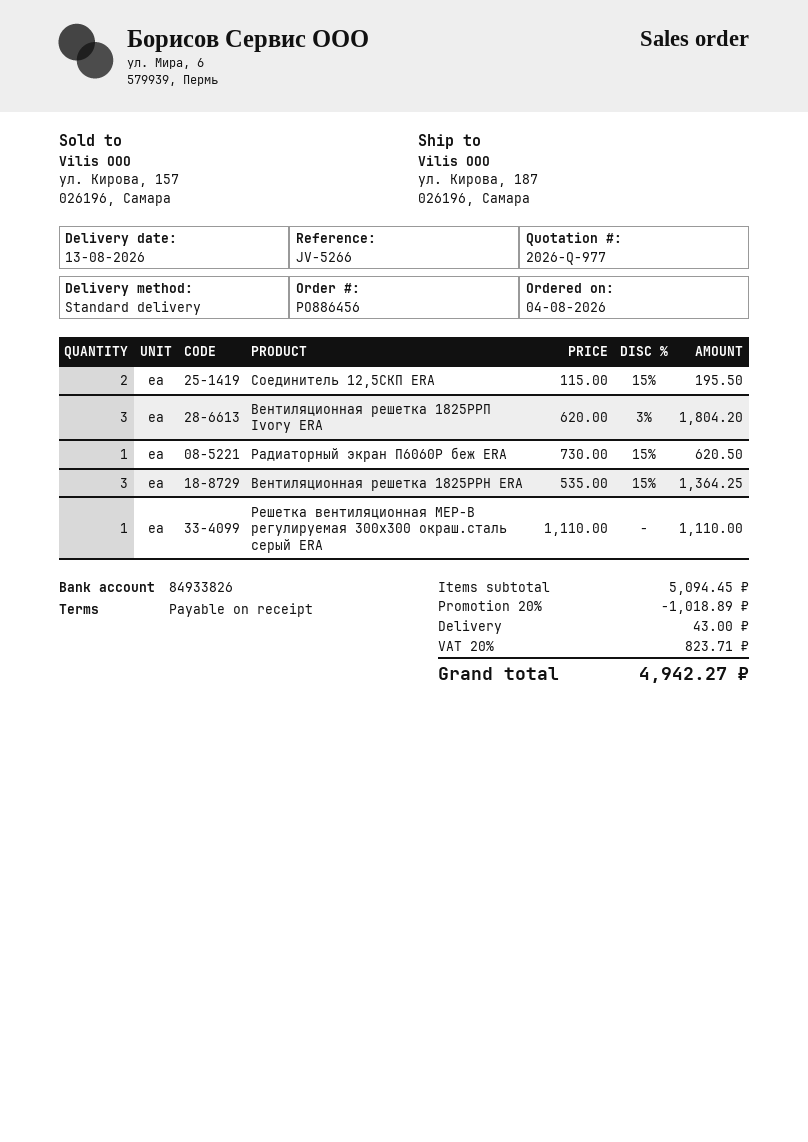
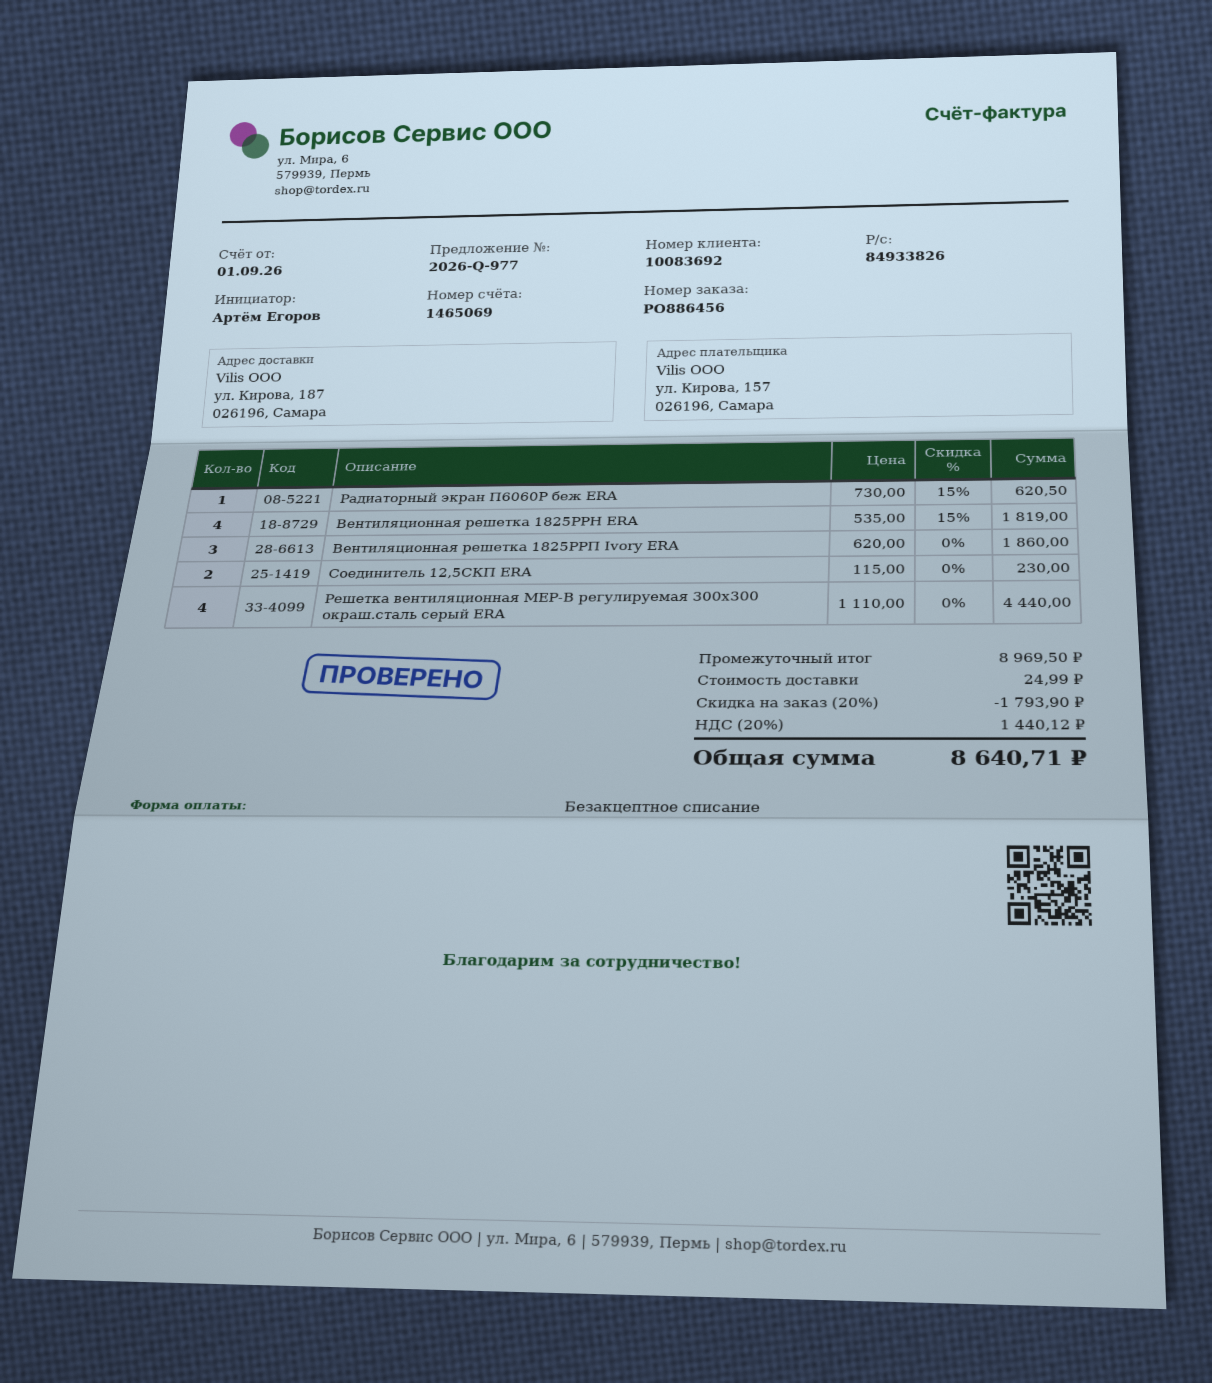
Соединитель 12,5СКП ERA: 2 x 115.00 - 15% = 195.50 -> 2 x 115.00 = 230.00
Вентиляционная решетка 1825РРП Ivory ERA: 3 x 620.00 - 3% = 1804.20 -> 3 x 620.00 = 1860.00
Вентиляционная решетка 1825РРН ERA: 3 x 535.00 - 15% = 1364.25 -> 4 x 535.00 - 15% = 1819.00
Решетка вентиляционная МЕР-В регулируемая 300х300 окраш.сталь серый ERA: 1 x 1110.00 = 1110.00 -> 4 x 1110.00 = 4440.00
subtotal: 5094.45 -> 8969.50
discount: 20% = 1018.89 -> 20% = 1793.90
shipping: 43.00 -> 24.99
tax: 20% = 823.71 -> 20% = 1440.12
total: 4942.27 -> 8640.71

